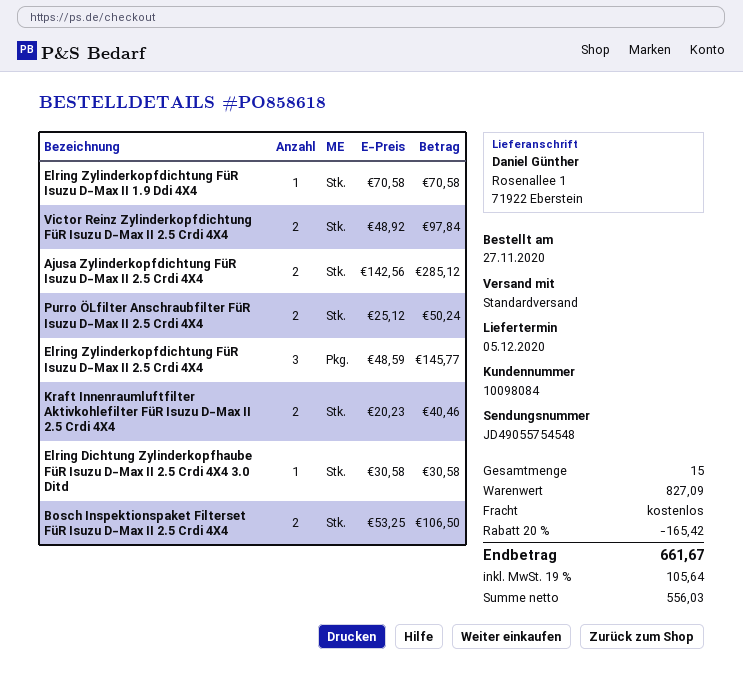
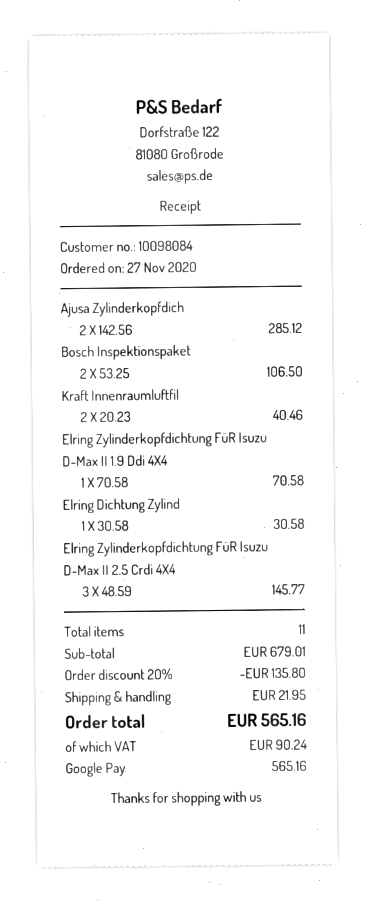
Victor Reinz Zylinderkopfdichtung FüR Isuzu D-Max II 2.5 Crdi 4X4: 2 x 48.92 = 97.84 -> none
Purro ÖLfilter Anschraubfilter FüR Isuzu D-Max II 2.5 Crdi 4X4: 2 x 25.12 = 50.24 -> none
total quantity: 15 -> 11
subtotal: 827.09 -> 679.01
discount: 20% = 165.42 -> 20% = 135.80
shipping: 0.00 -> 21.95
tax: 105.64 -> 90.24
total: 661.67 -> 565.16

